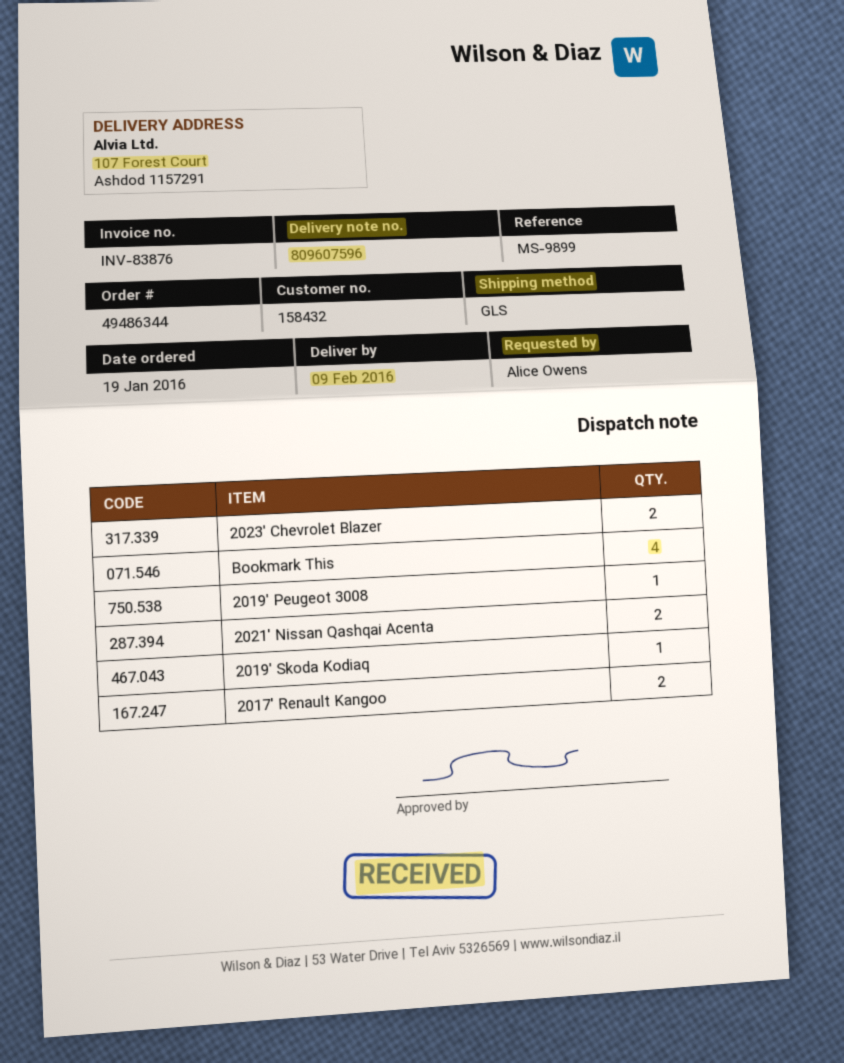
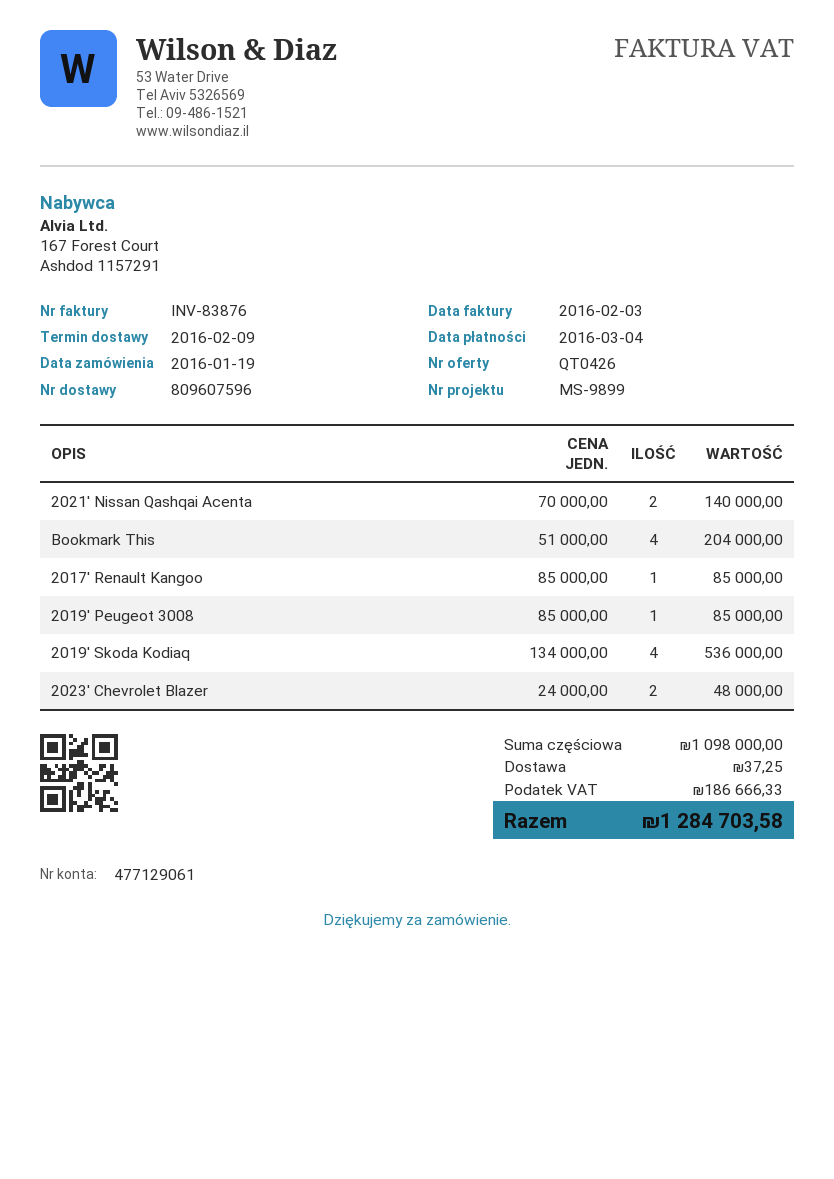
2019' Skoda Kodiaq: 1 -> 4
2017' Renault Kangoo: 2 -> 1

